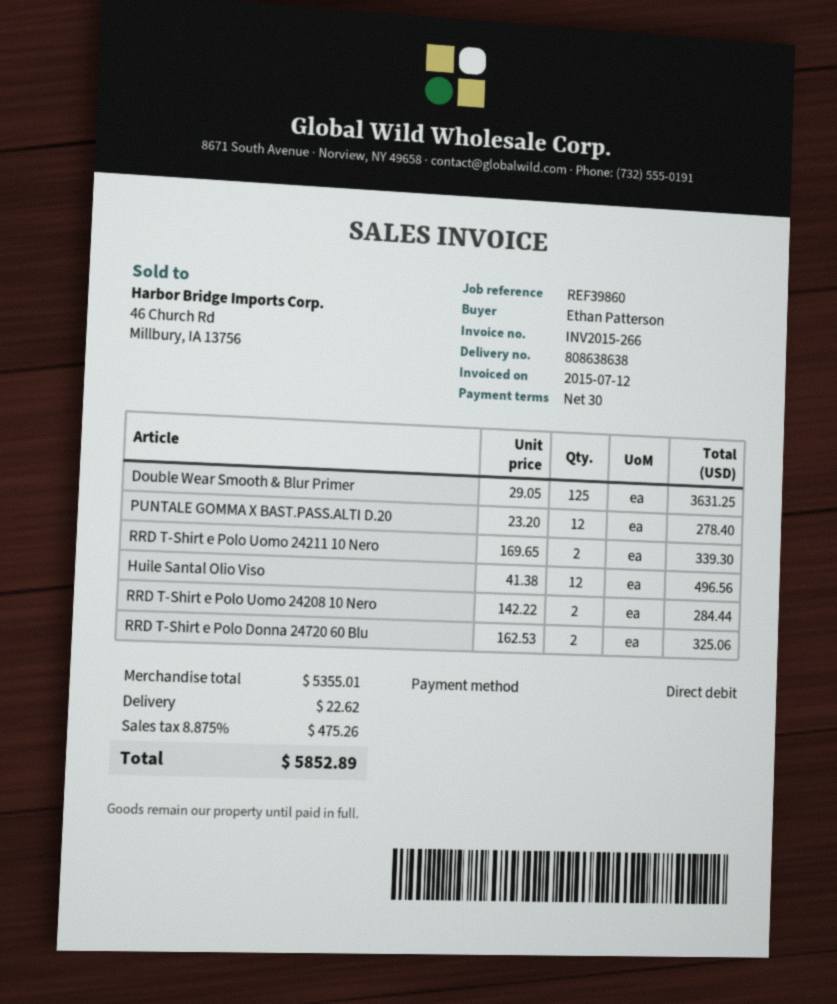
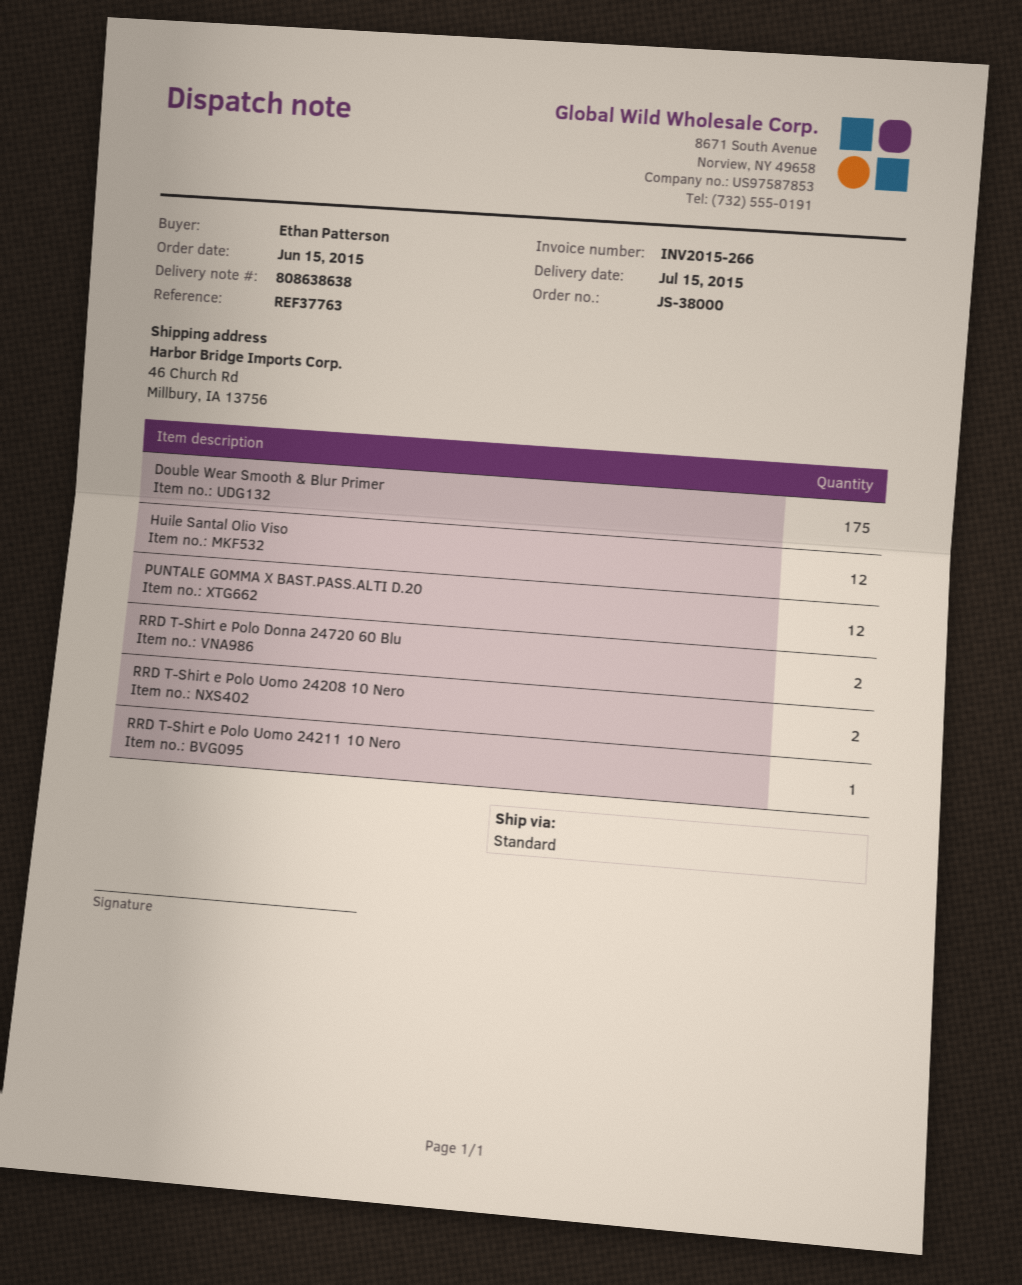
reference: REF39860 -> REF37763
Double Wear Smooth & Blur Primer: 125 -> 175
RRD T-Shirt e Polo Uomo 24211 10 Nero: 2 -> 1

